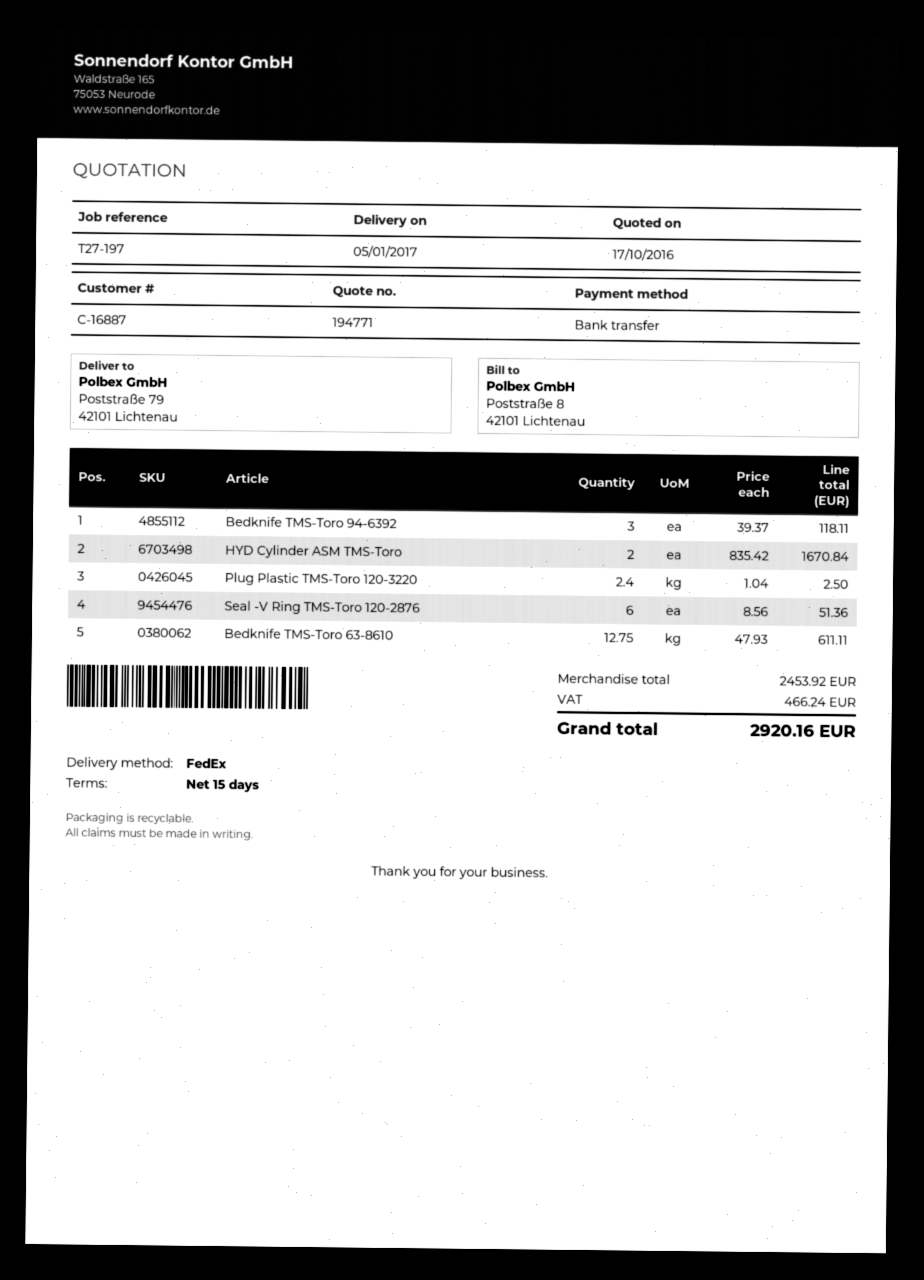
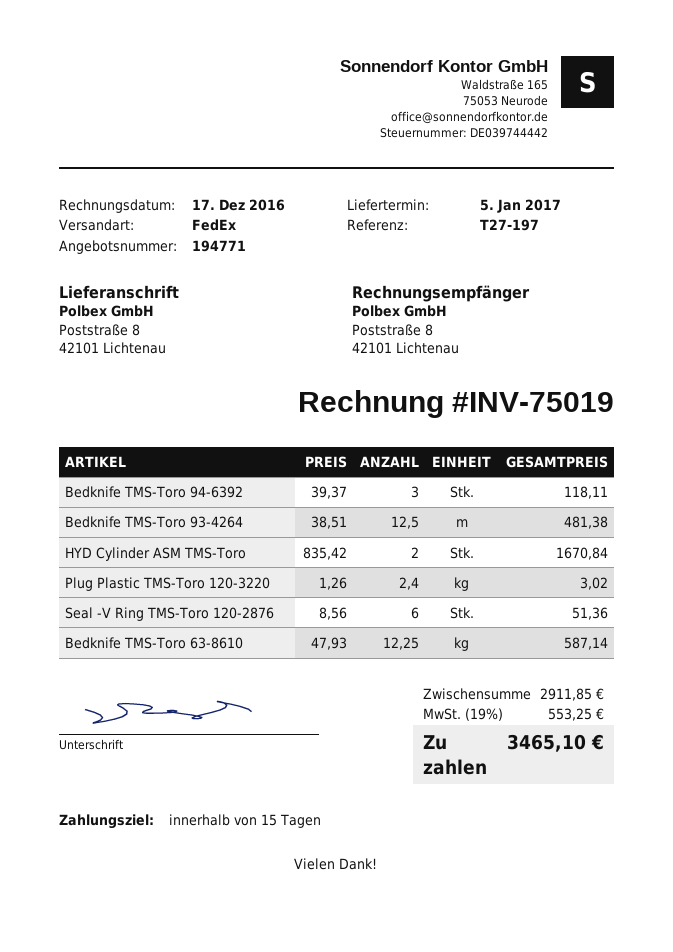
ship to: Poststraße 79, 42101 Lichtenau -> Poststraße 8, 42101 Lichtenau
Plug Plastic TMS-Toro 120-3220: 2.4 x 1.04 = 2.50 -> 2.4 x 1.26 = 3.02
Bedknife TMS-Toro 63-8610: 12.75 x 47.93 = 611.11 -> 12.25 x 47.93 = 587.14
Bedknife TMS-Toro 93-4264: none -> 12.5 x 38.51 = 481.38
subtotal: 2453.92 -> 2911.85
tax: 466.24 -> 553.25
total: 2920.16 -> 3465.10

